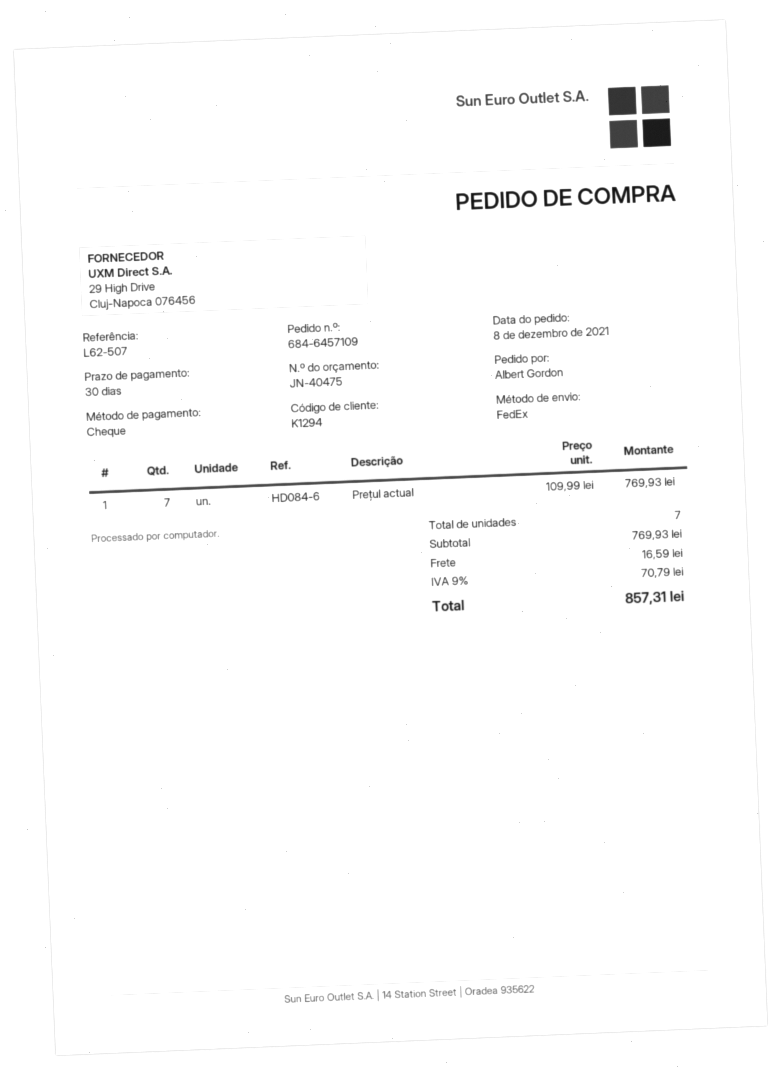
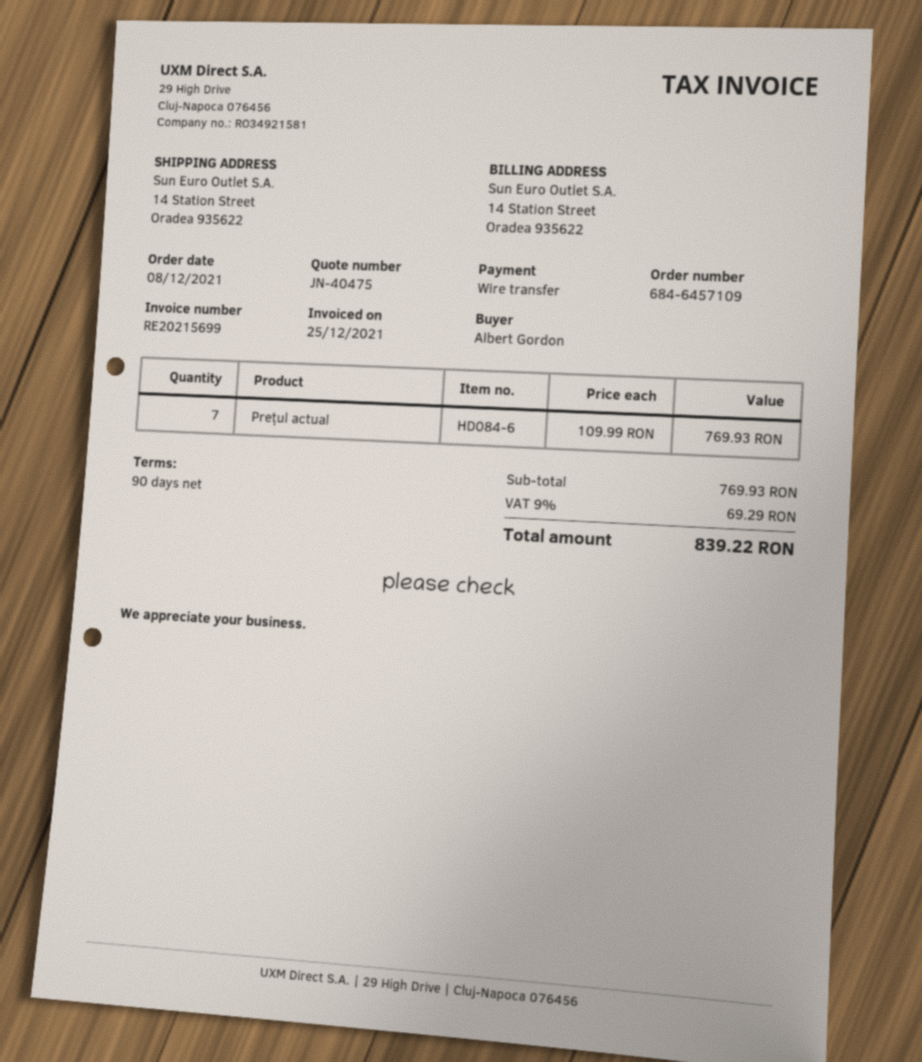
payment terms: 30 days -> 90 days
payment method: cheque -> bank transfer
shipping: 16.59 -> none
tax: 9% = 70.79 -> 9% = 69.29
total: 857.31 -> 839.22

